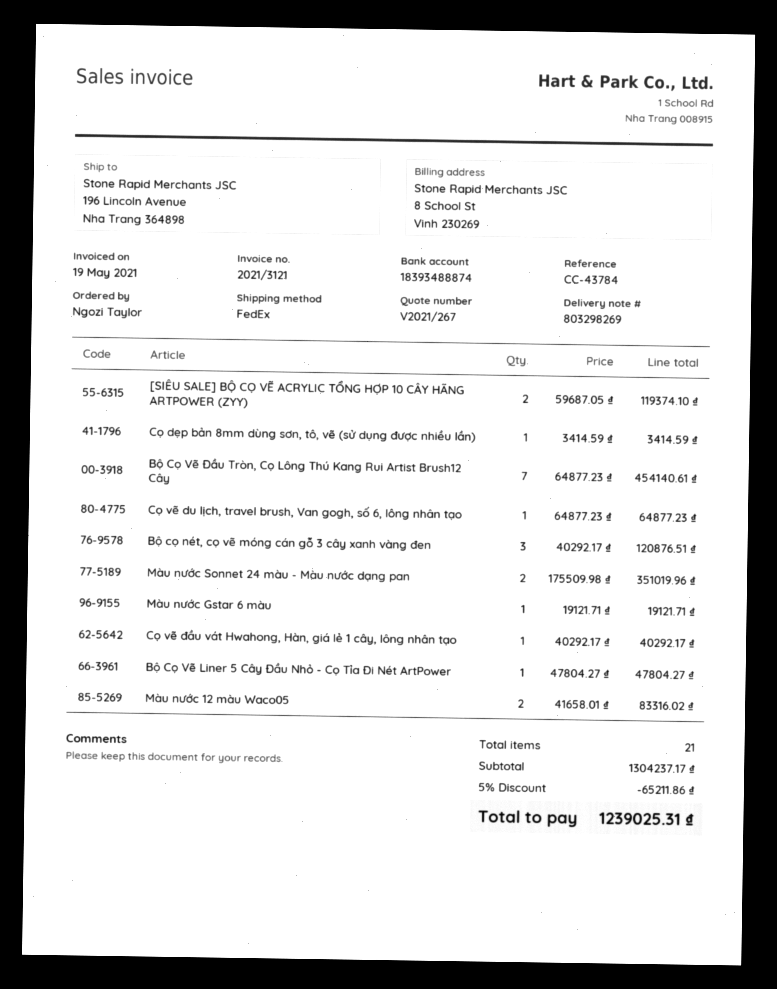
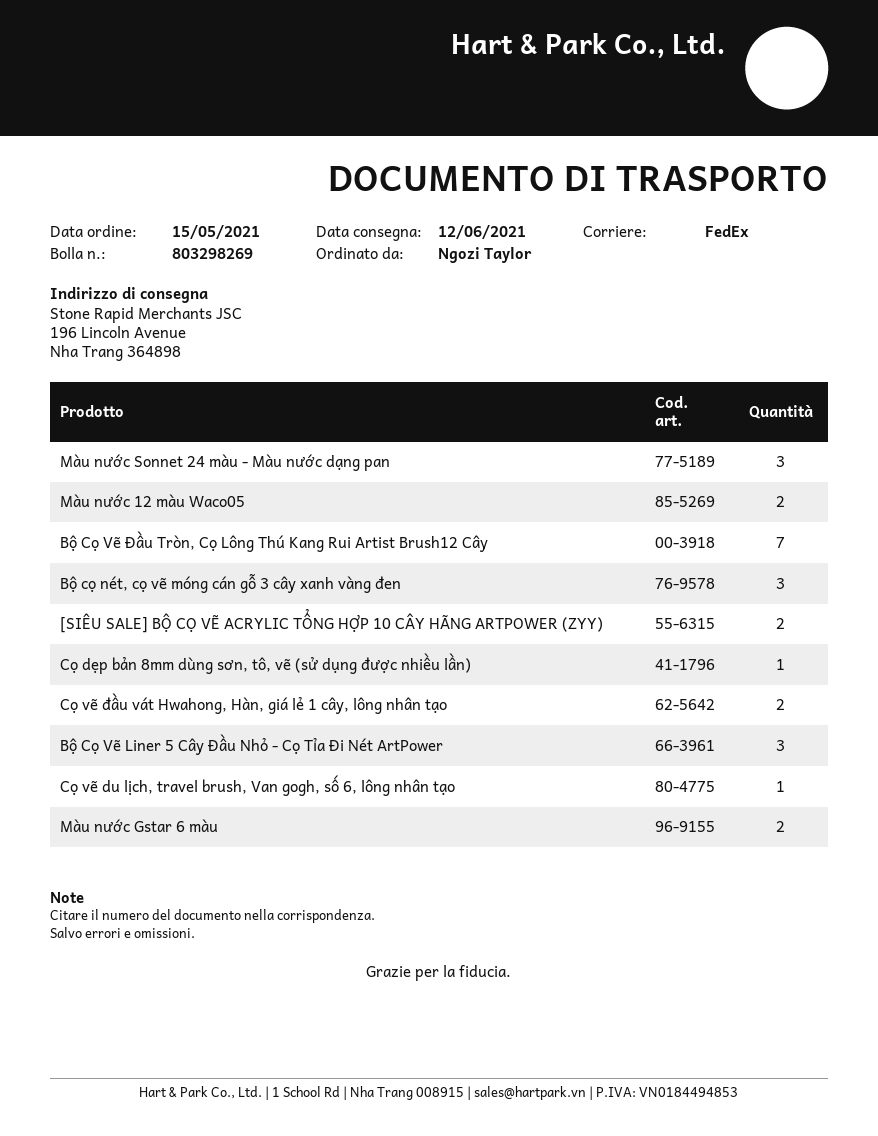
Màu nước Sonnet 24 màu - Màu nước dạng pan: 2 -> 3
Màu nước Gstar 6 màu: 1 -> 2
Cọ vẽ đầu vát Hwahong, Hàn, giá lẻ 1 cây, lông nhân tạo: 1 -> 2
Bộ Cọ Vẽ Liner 5 Cây Đầu Nhỏ - Cọ Tỉa Đi Nét ArtPower: 1 -> 3

